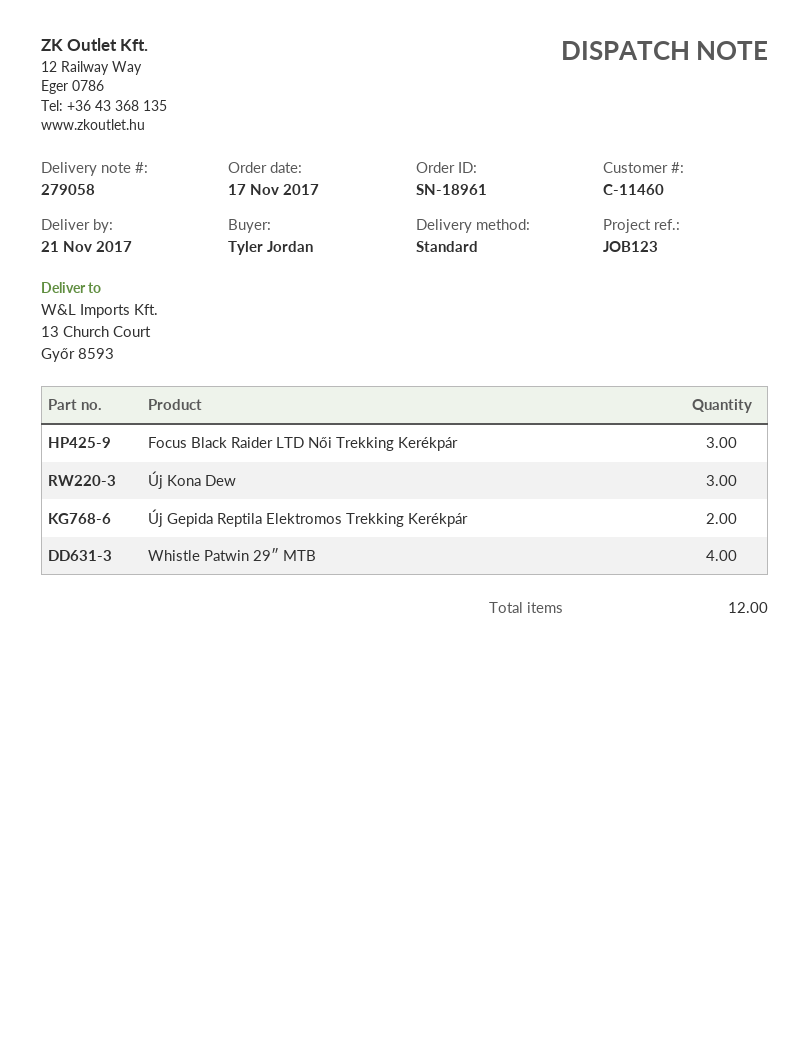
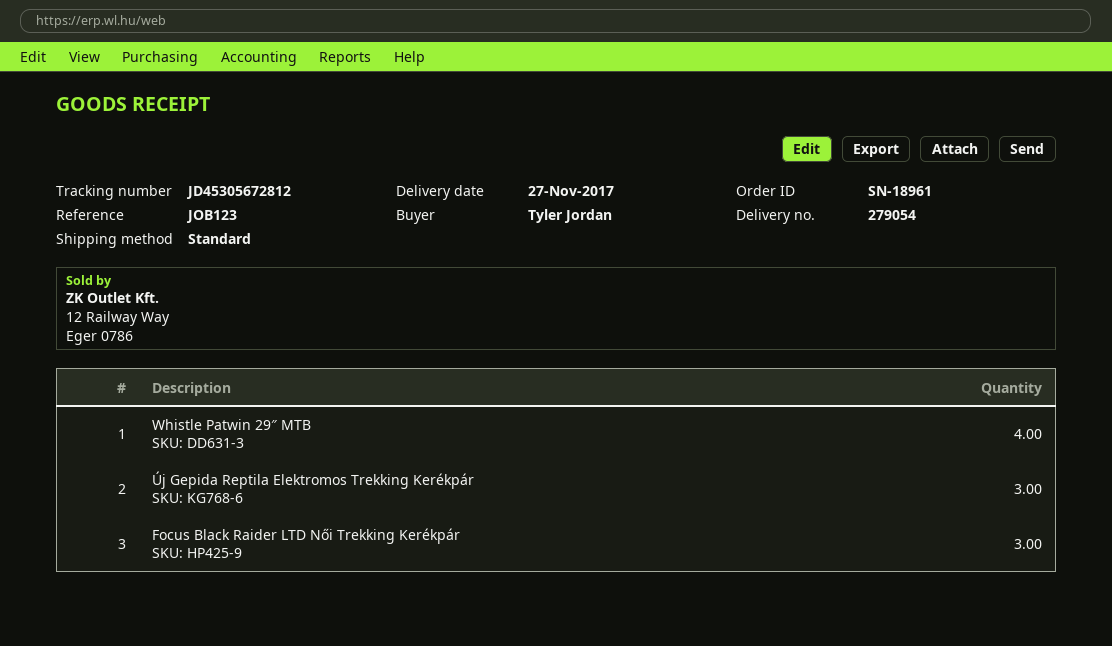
delivery note number: 279058 -> 279054
delivery date: 2017-11-21 -> 2017-11-27
Új Kona Dew: 3 -> none
Új Gepida Reptila Elektromos Trekking Kerékpár: 2 -> 3

